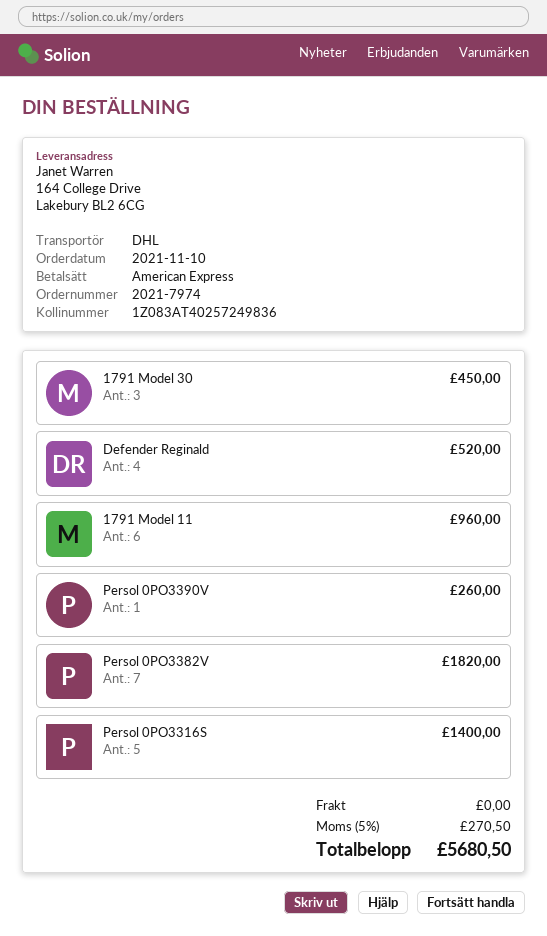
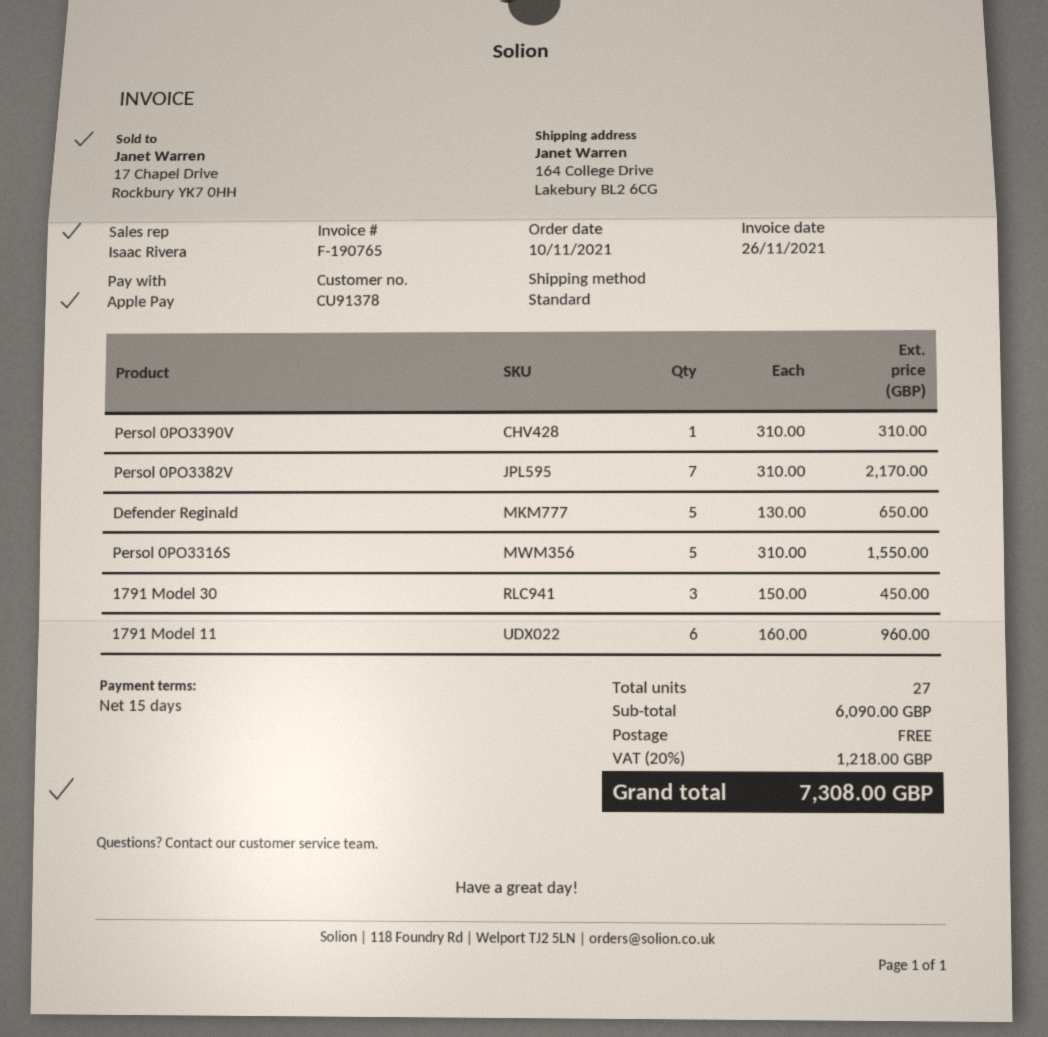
payment method: American Express -> Apple Pay
shipping method: DHL -> standard
Defender Reginald: 4 for 520.00 -> 5 for 650.00
Persol 0PO3390V: 1 for 260.00 -> 1 for 310.00
Persol 0PO3382V: 7 for 1820.00 -> 7 for 2170.00
Persol 0PO3316S: 5 for 1400.00 -> 5 for 1550.00
tax: 5% = 270.50 -> 20% = 1218.00
total: 5680.50 -> 7308.00

